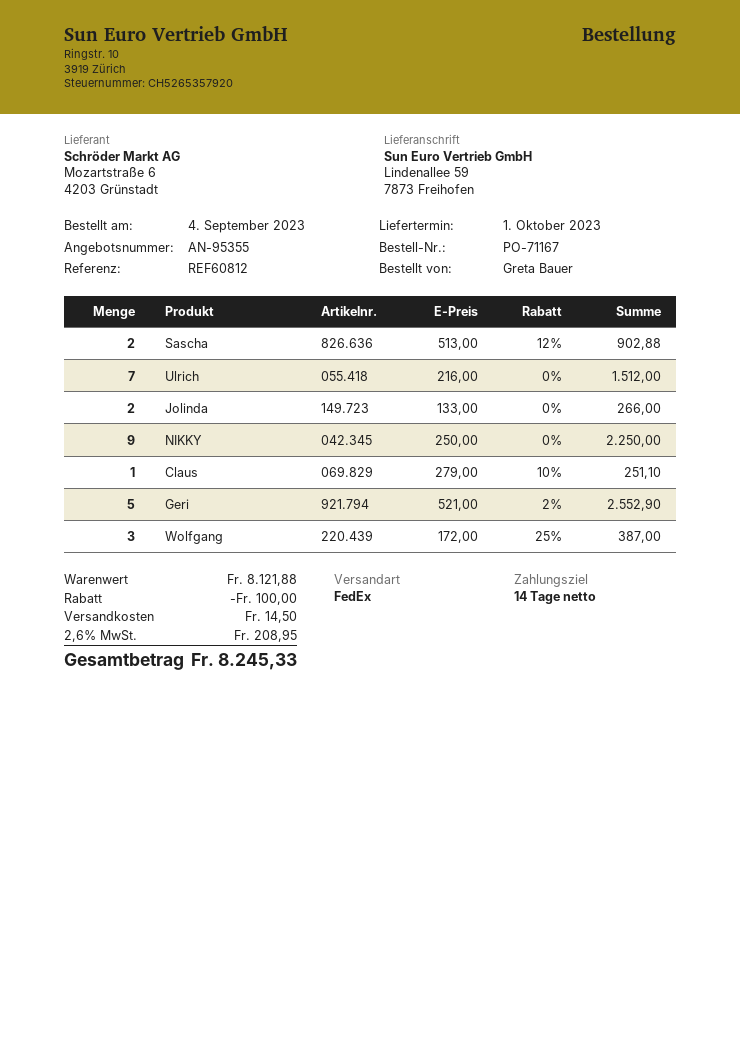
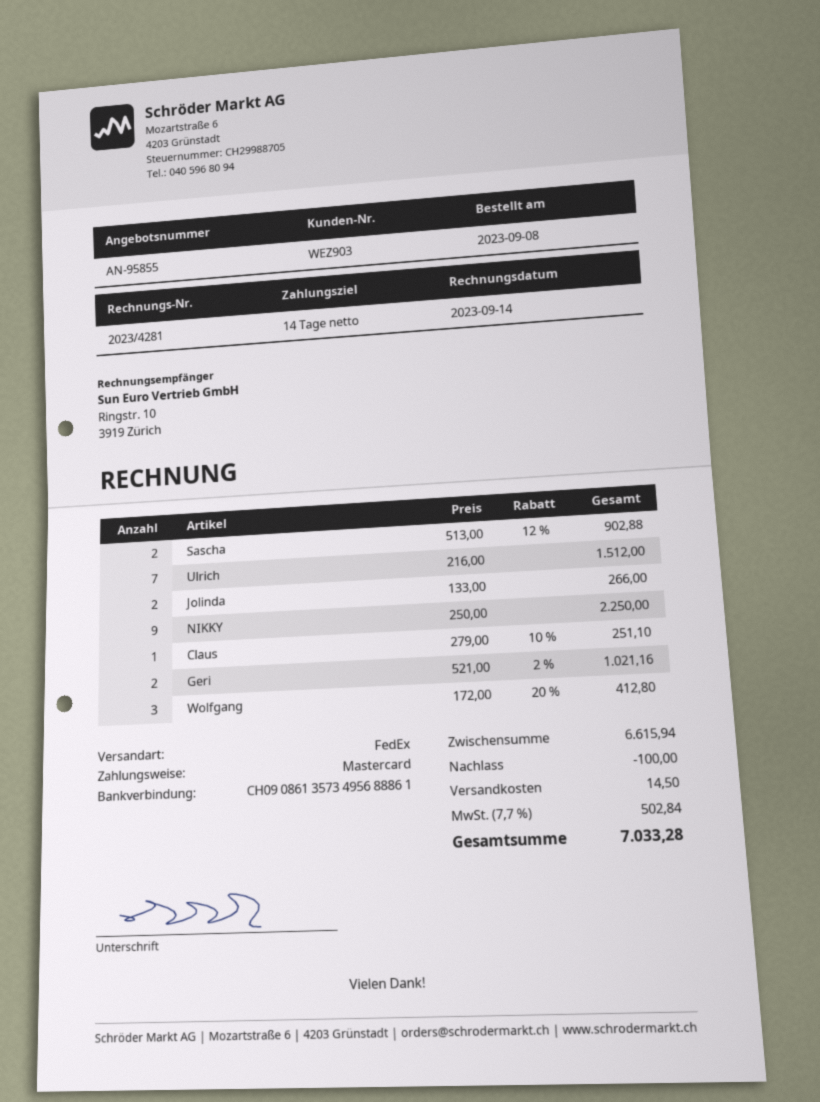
quote number: AN-95355 -> AN-95855
order date: 2023-09-04 -> 2023-09-08
Geri: 5 x 521.00 - 2% = 2552.90 -> 2 x 521.00 - 2% = 1021.16
Wolfgang: 3 x 172.00 - 25% = 387.00 -> 3 x 172.00 - 20% = 412.80
subtotal: 8121.88 -> 6615.94
tax: 2.6% = 208.95 -> 7.7% = 502.84
total: 8245.33 -> 7033.28

